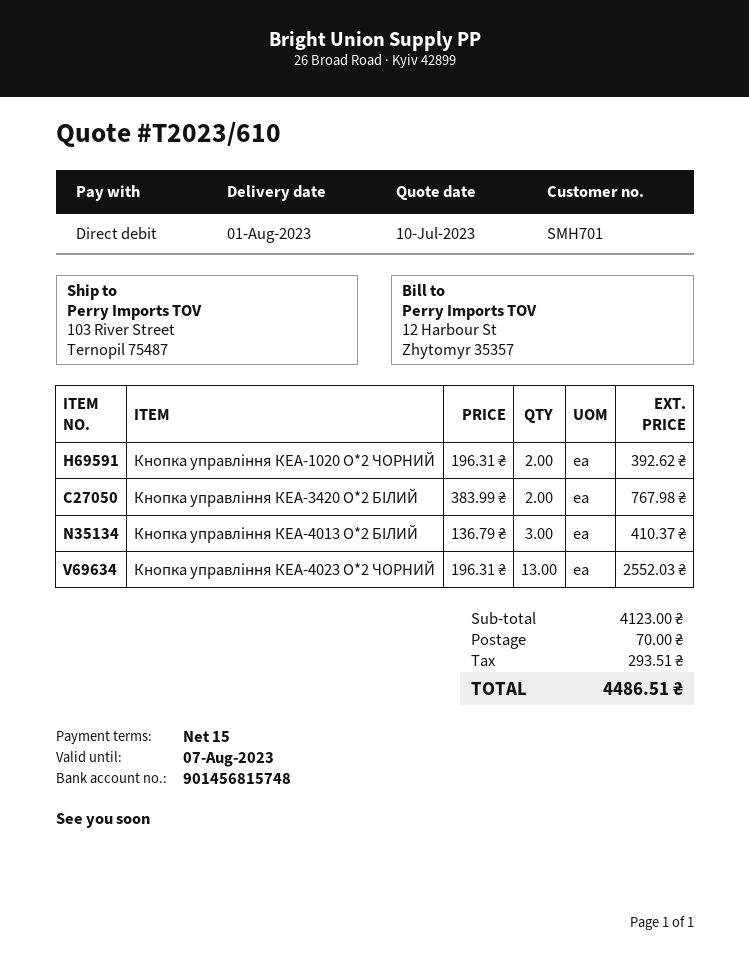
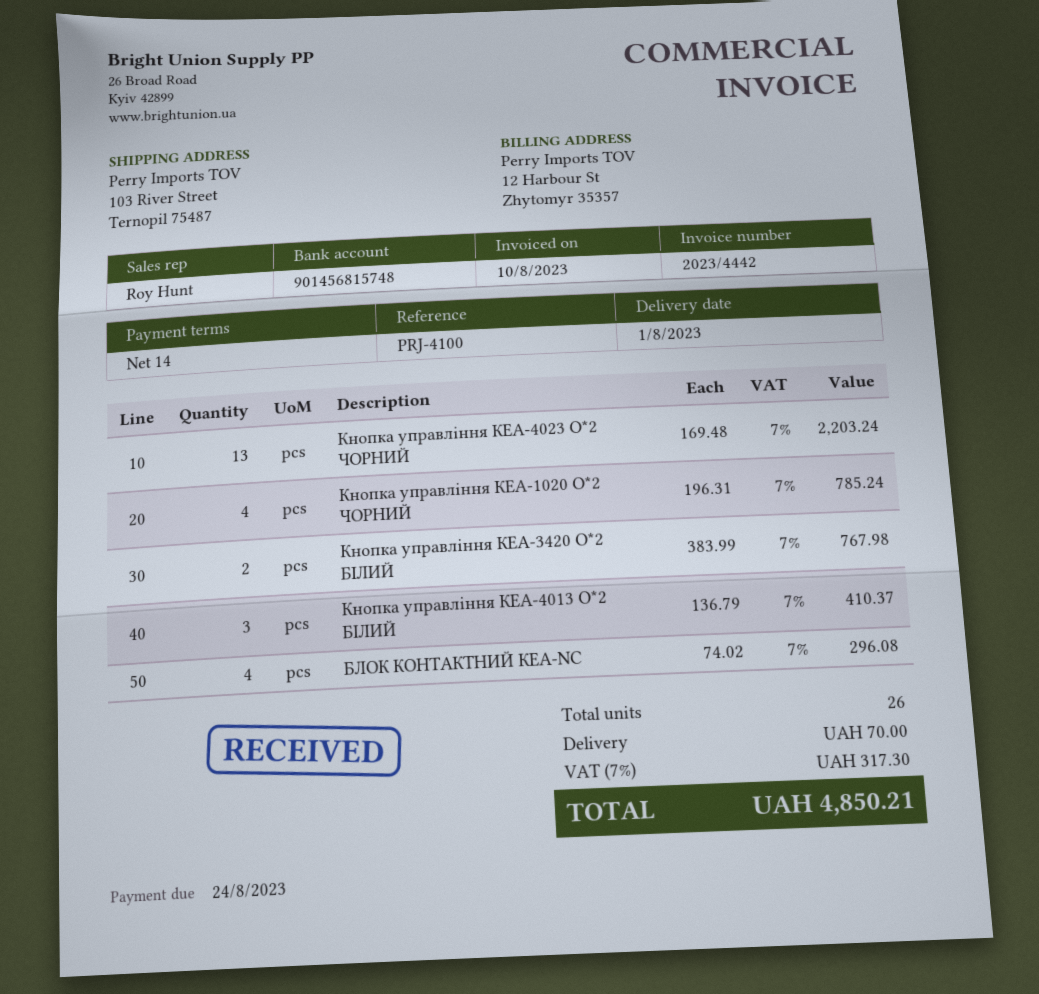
payment terms: 15 days -> 14 days
Кнопка управління КЕА-1020 О*2 ЧОРНИЙ: 2 x 196.31 = 392.62 -> 4 x 196.31 = 785.24
Кнопка управління КЕА-4023 О*2 ЧОРНИЙ: 13 x 196.31 = 2552.03 -> 13 x 169.48 = 2203.24
БЛОК КОНТАКТНИЙ КЕА-NC: none -> 4 x 74.02 = 296.08
tax: 293.51 -> 317.30
total: 4486.51 -> 4850.21

